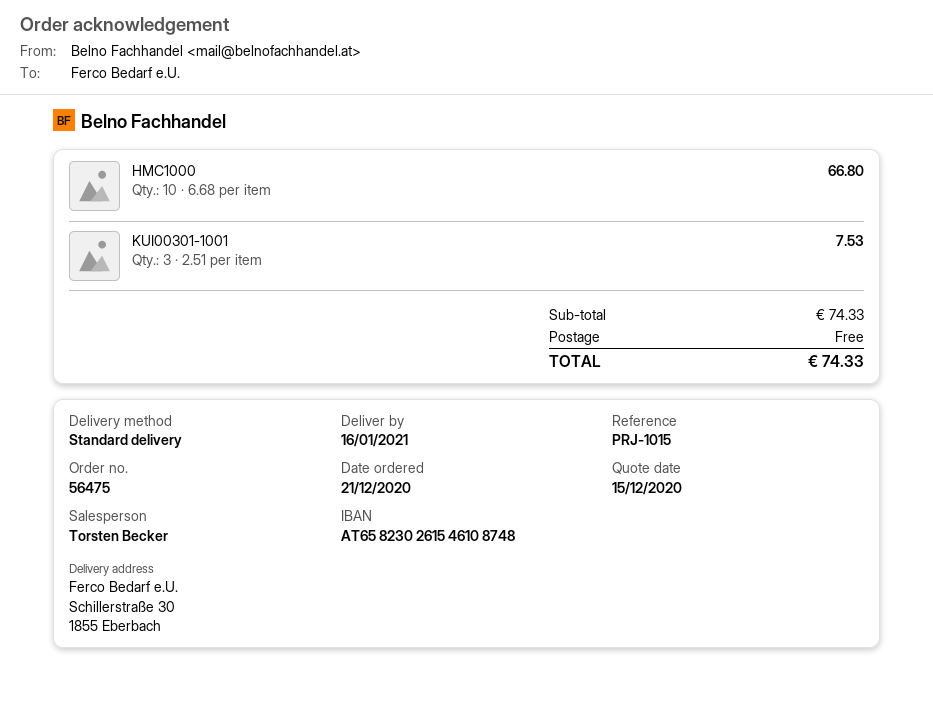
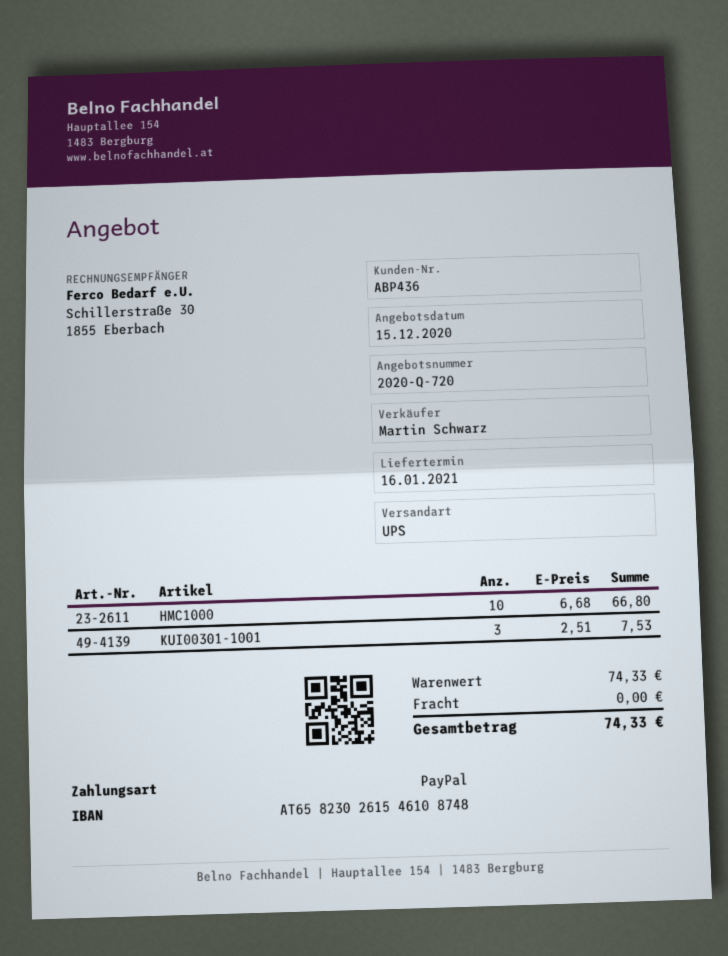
sales rep: Torsten Becker -> Martin Schwarz
shipping method: standard -> UPS

